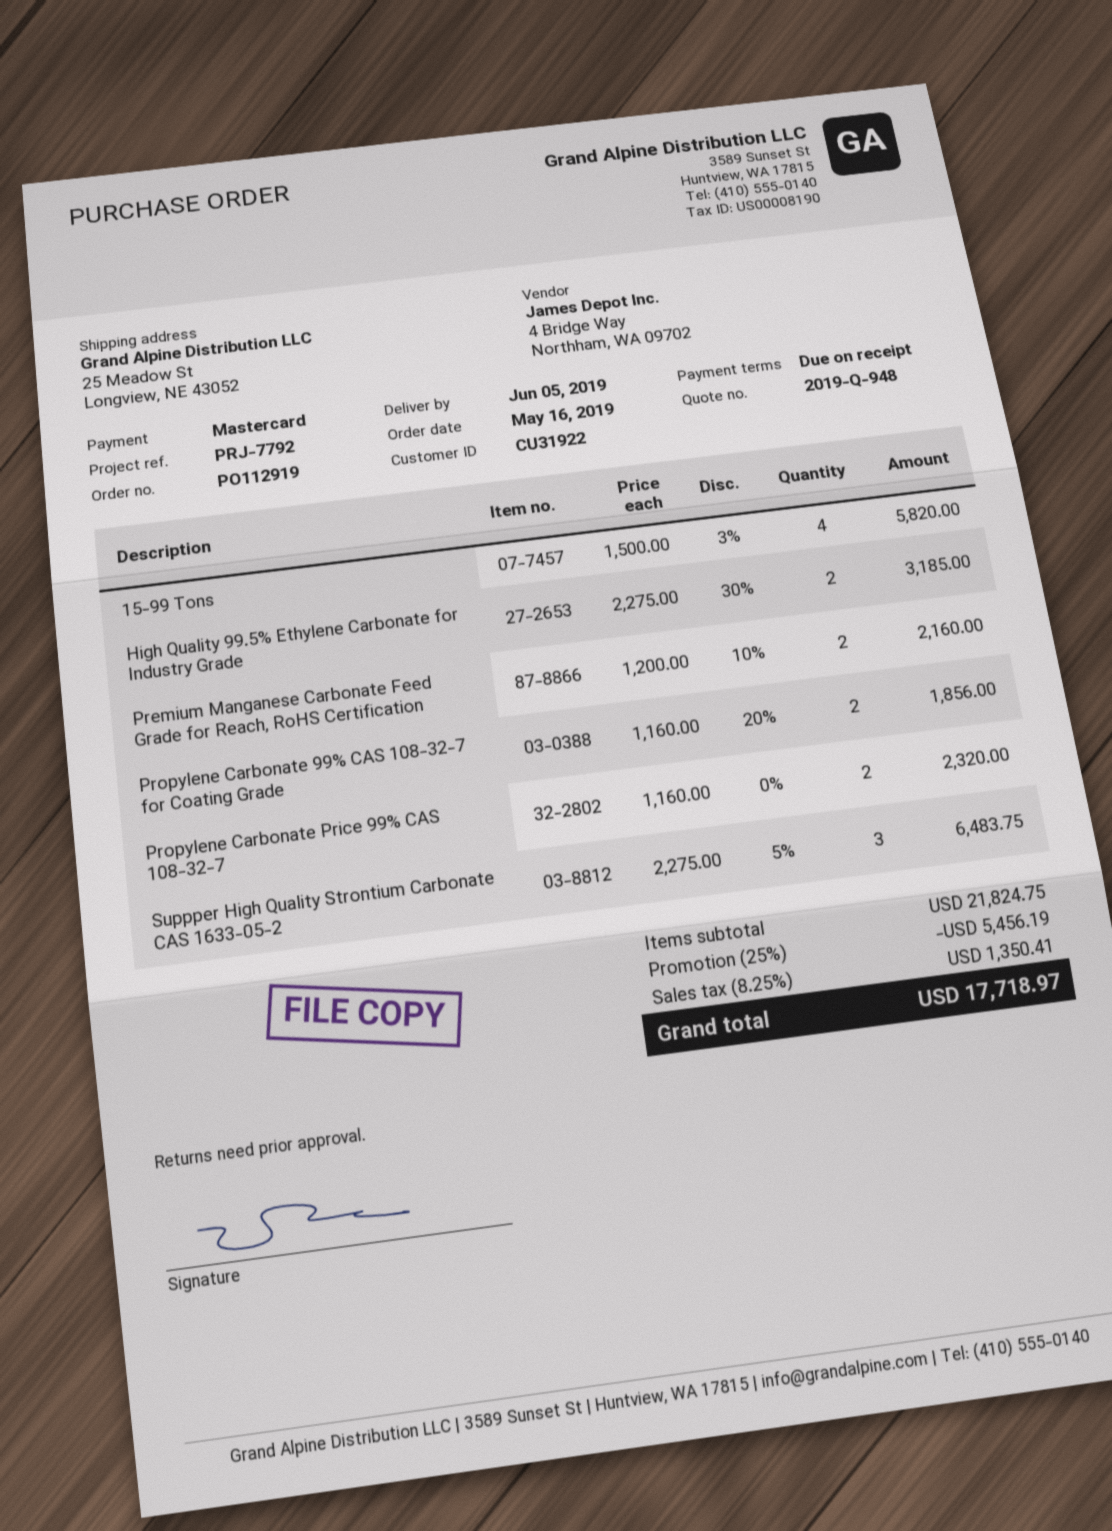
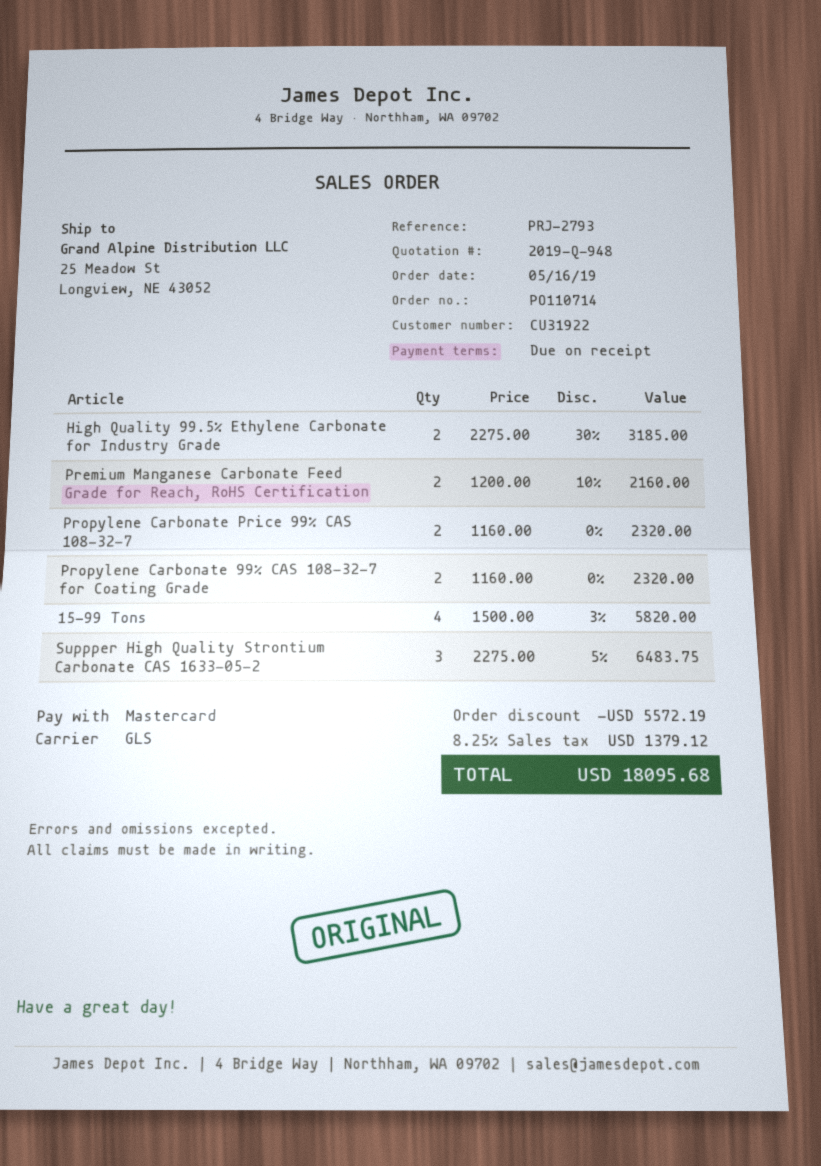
order number: PO112919 -> PO110714
reference: PRJ-7792 -> PRJ-2793
Propylene Carbonate 99% CAS 108-32-7 for Coating Grade: 2 x 1160.00 - 20% = 1856.00 -> 2 x 1160.00 = 2320.00
discount: 5456.19 -> 5572.19
tax: 8.25% = 1350.41 -> 8.25% = 1379.12
total: 17718.97 -> 18095.68

